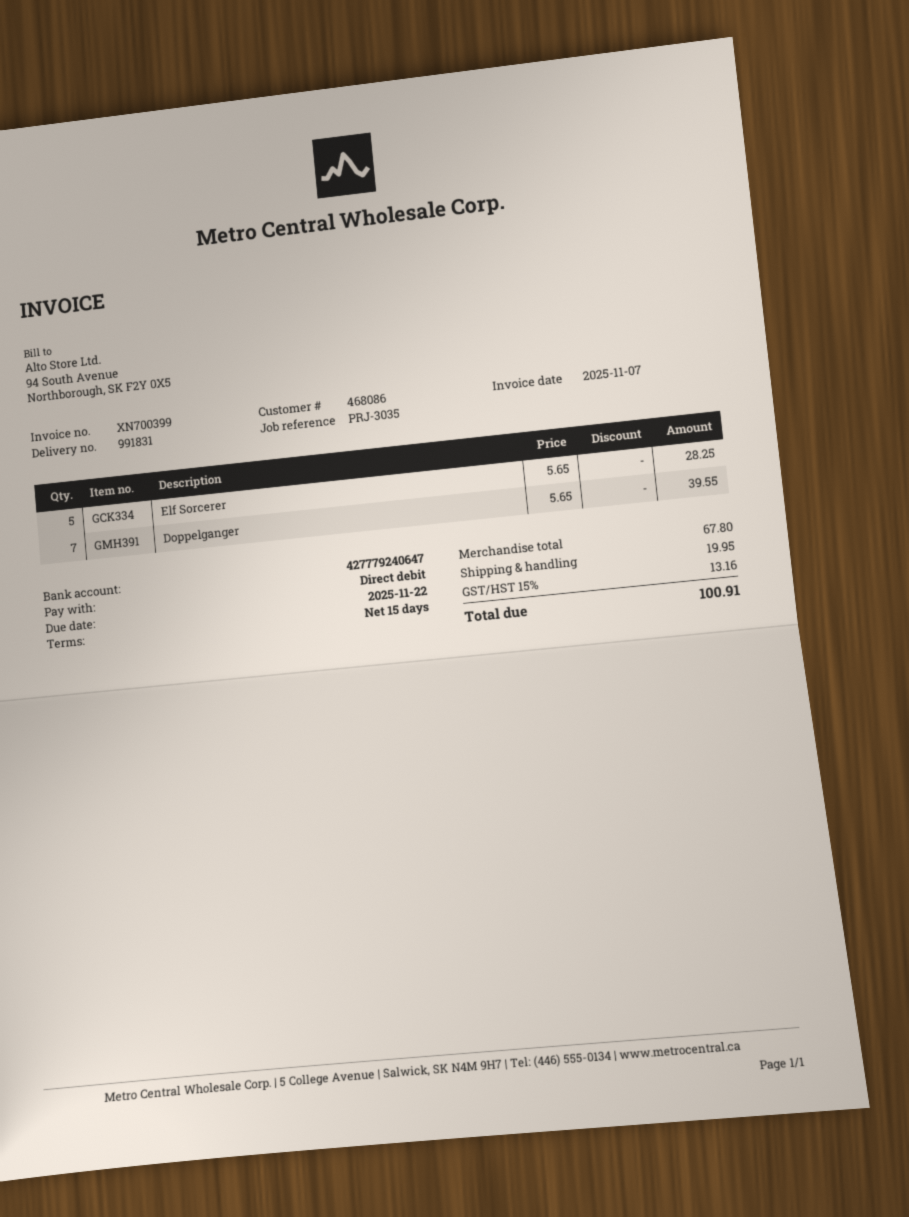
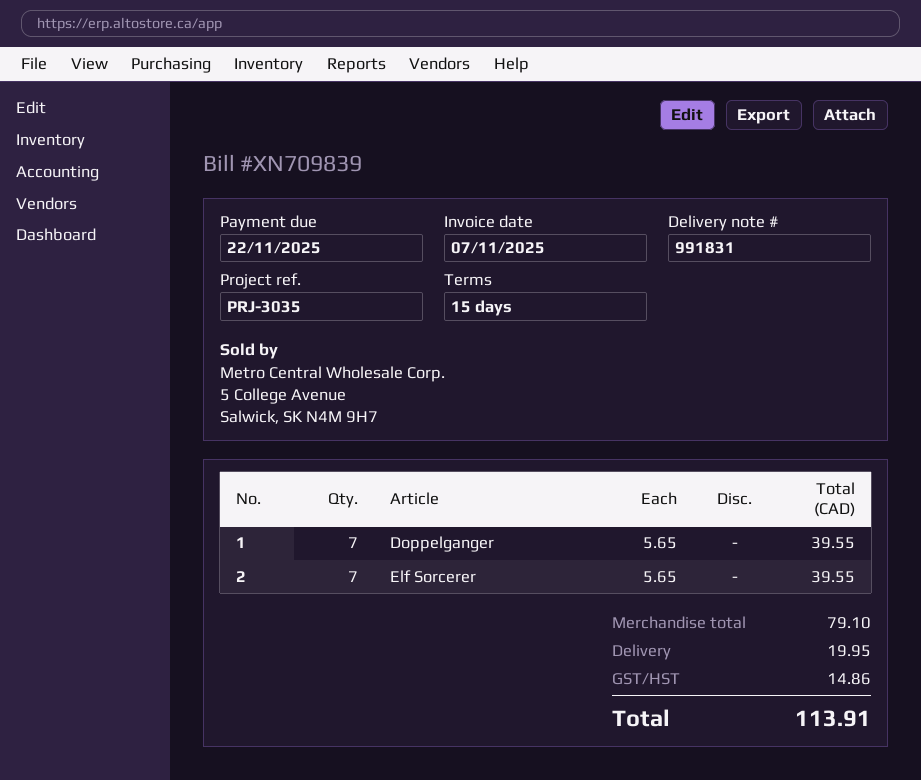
invoice number: XN700399 -> XN709839
Elf Sorcerer: 5 x 5.65 = 28.25 -> 7 x 5.65 = 39.55
subtotal: 67.80 -> 79.10
tax: 13.16 -> 14.86
total: 100.91 -> 113.91

